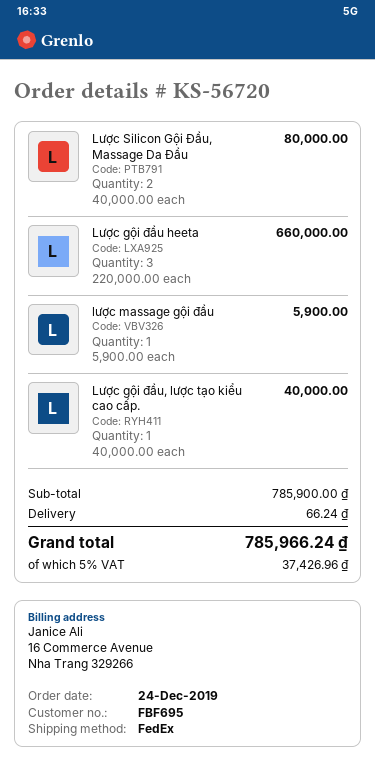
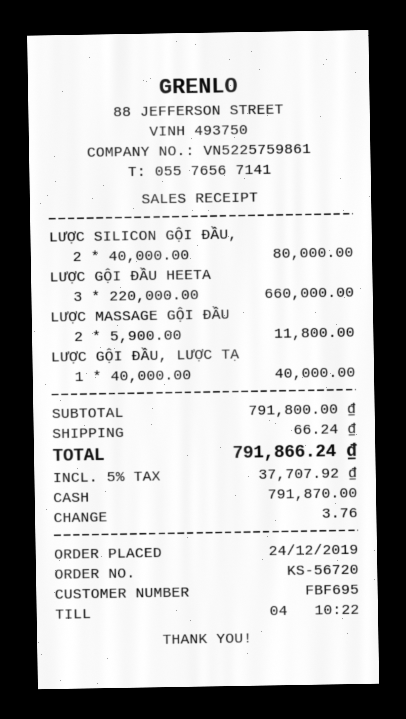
lược massage gội đầu: 1 x 5900.00 = 5900.00 -> 2 x 5900.00 = 11800.00
subtotal: 785900.00 -> 791800.00
tax: 5% = 37426.96 -> 5% = 37707.92
total: 785966.24 -> 791866.24

